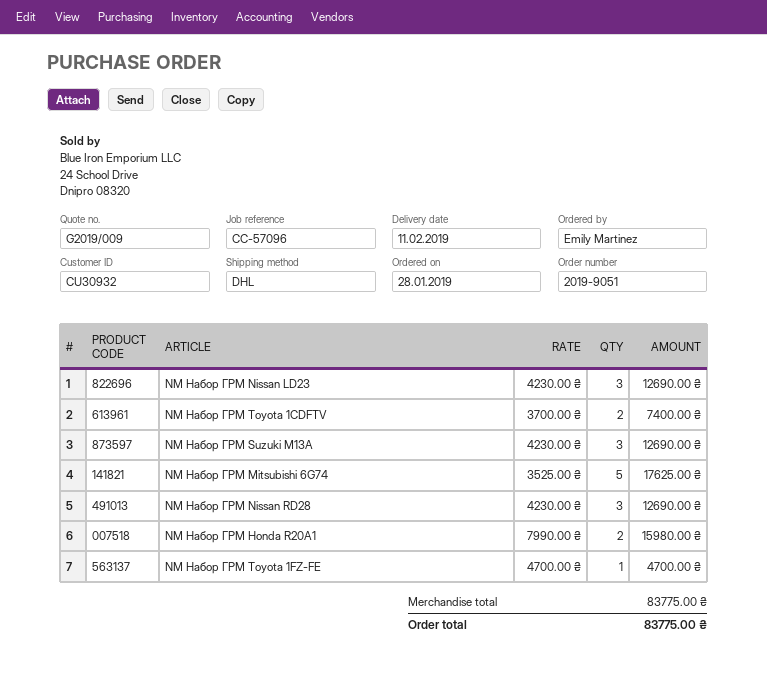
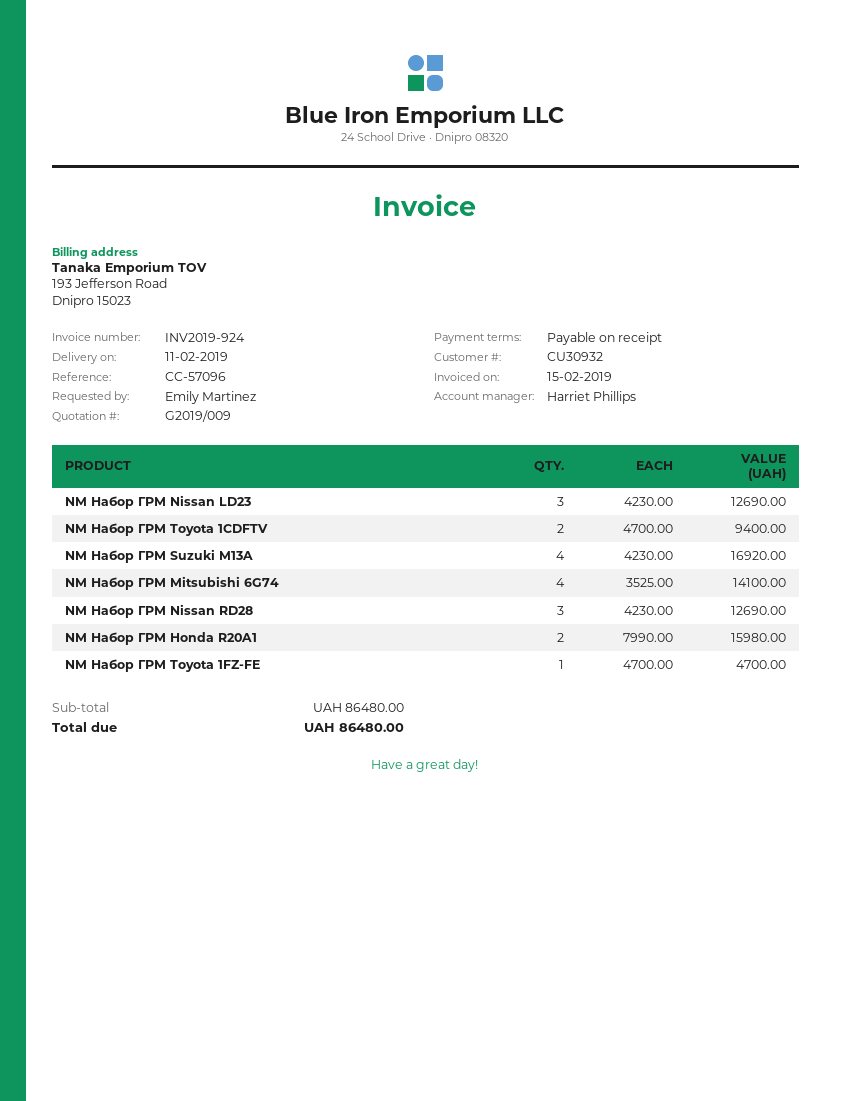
NM Набор ГРМ Toyota 1CDFTV: 2 x 3700.00 = 7400.00 -> 2 x 4700.00 = 9400.00
NM Набор ГРМ Suzuki M13A: 3 x 4230.00 = 12690.00 -> 4 x 4230.00 = 16920.00
NM Набор ГРМ Mitsubishi 6G74: 5 x 3525.00 = 17625.00 -> 4 x 3525.00 = 14100.00
subtotal: 83775.00 -> 86480.00
total: 83775.00 -> 86480.00

